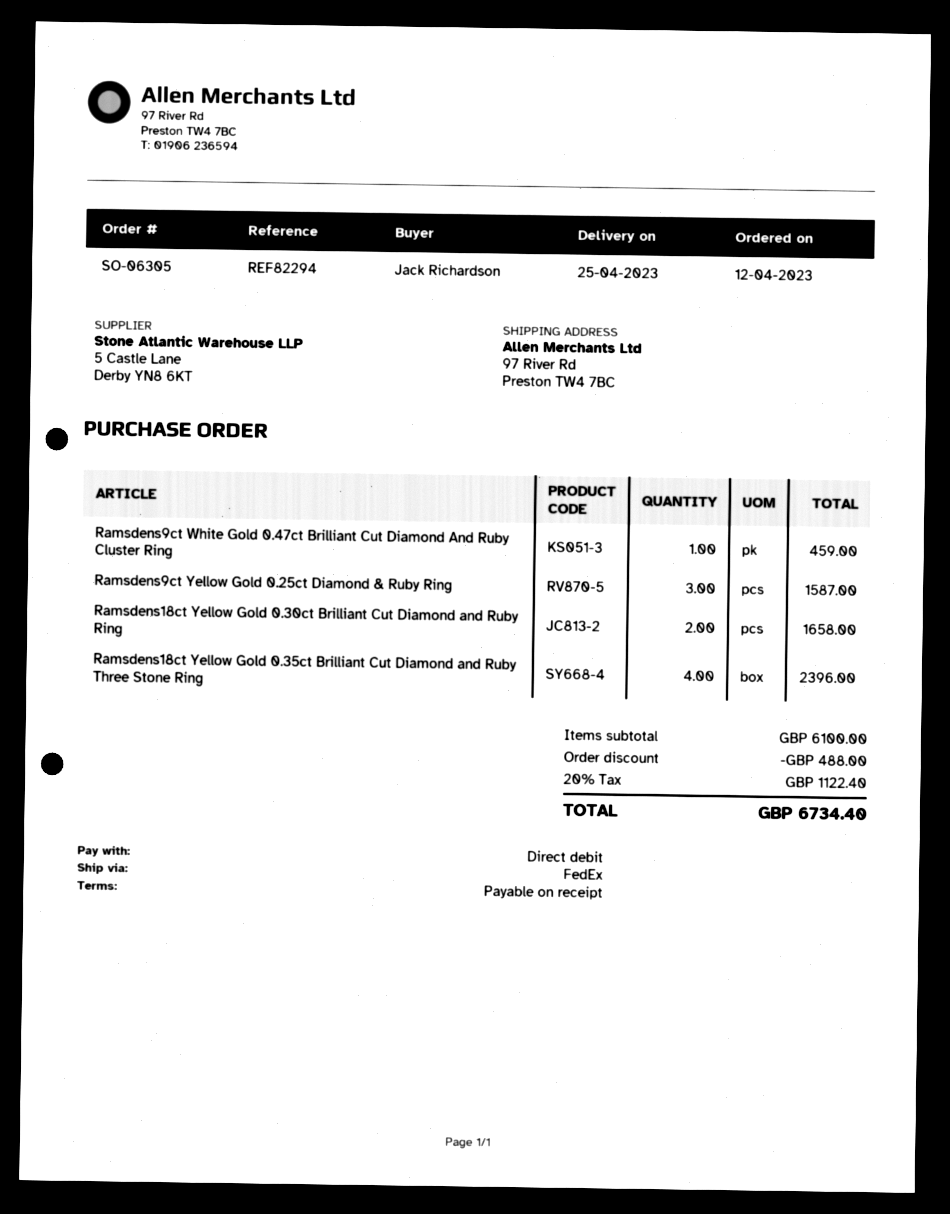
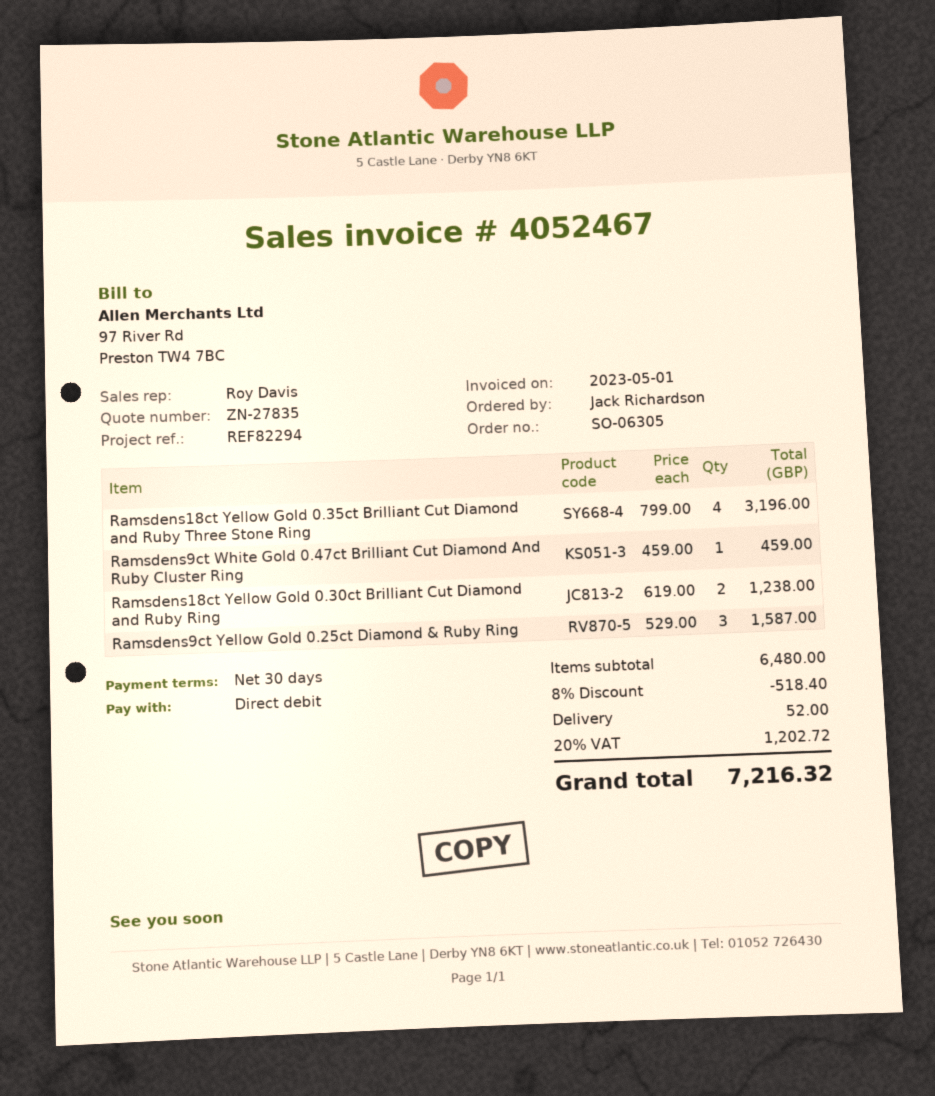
payment terms: on receipt -> 30 days
Ramsdens18ct Yellow Gold 0.30ct Brilliant Cut Diamond and Ruby Ring: 2 for 1658.00 -> 2 for 1238.00
Ramsdens18ct Yellow Gold 0.35ct Brilliant Cut Diamond and Ruby Three Stone Ring: 4 for 2396.00 -> 4 for 3196.00
subtotal: 6100.00 -> 6480.00
discount: 488.00 -> 518.40
shipping: none -> 52.00
tax: 20% = 1122.40 -> 20% = 1202.72
total: 6734.40 -> 7216.32

